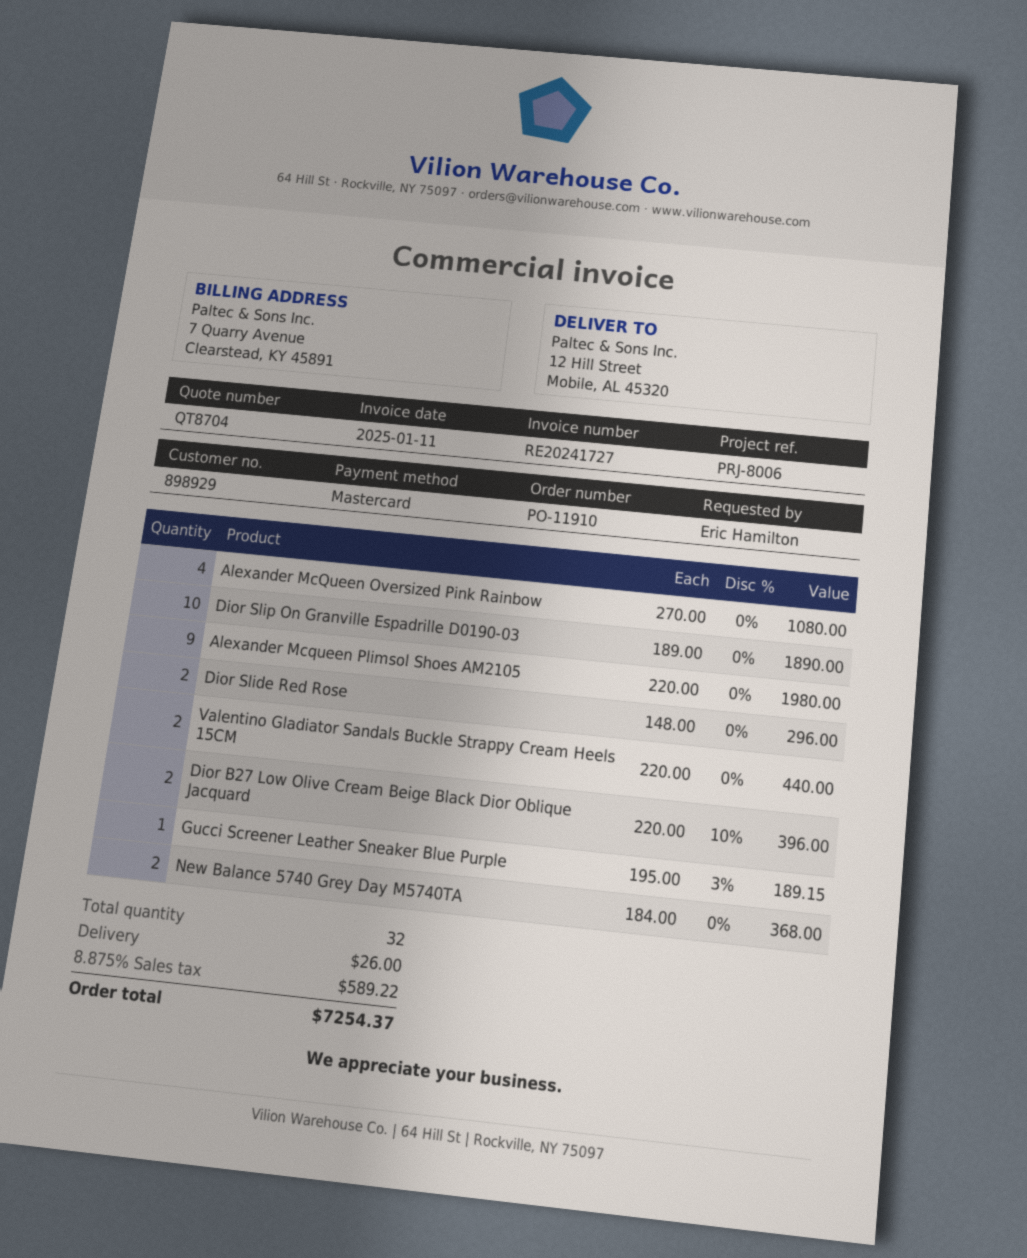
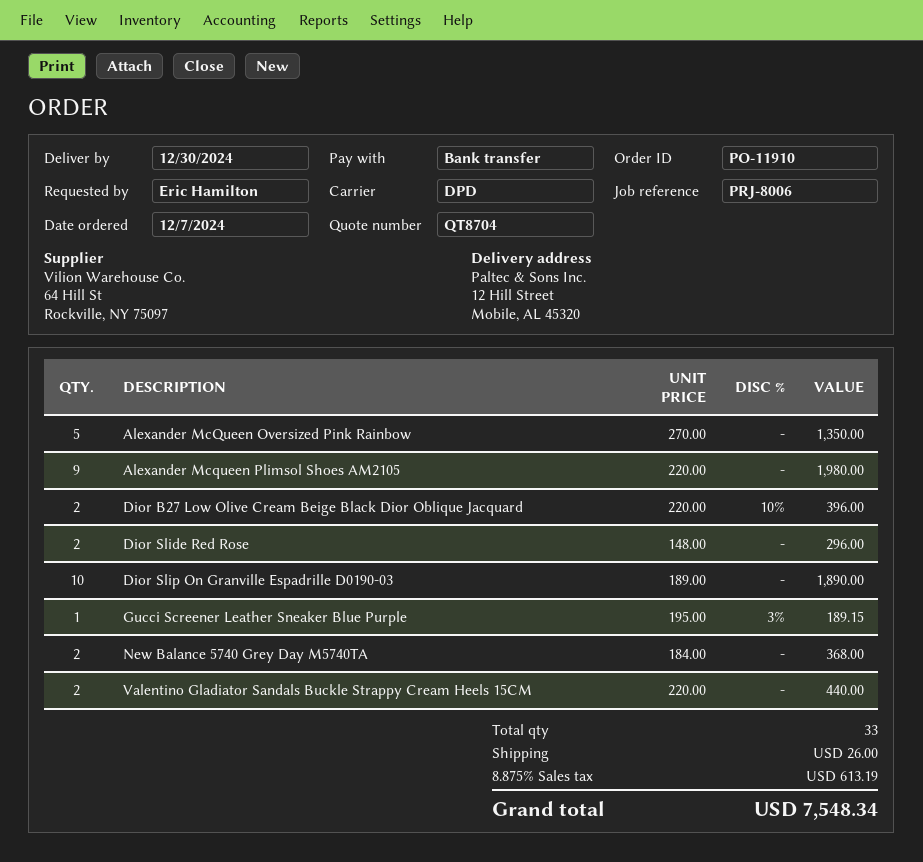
payment method: Mastercard -> bank transfer
Alexander McQueen Oversized Pink Rainbow: 4 x 270.00 = 1080.00 -> 5 x 270.00 = 1350.00
total quantity: 32 -> 33
tax: 8.875% = 589.22 -> 8.875% = 613.19
total: 7254.37 -> 7548.34

